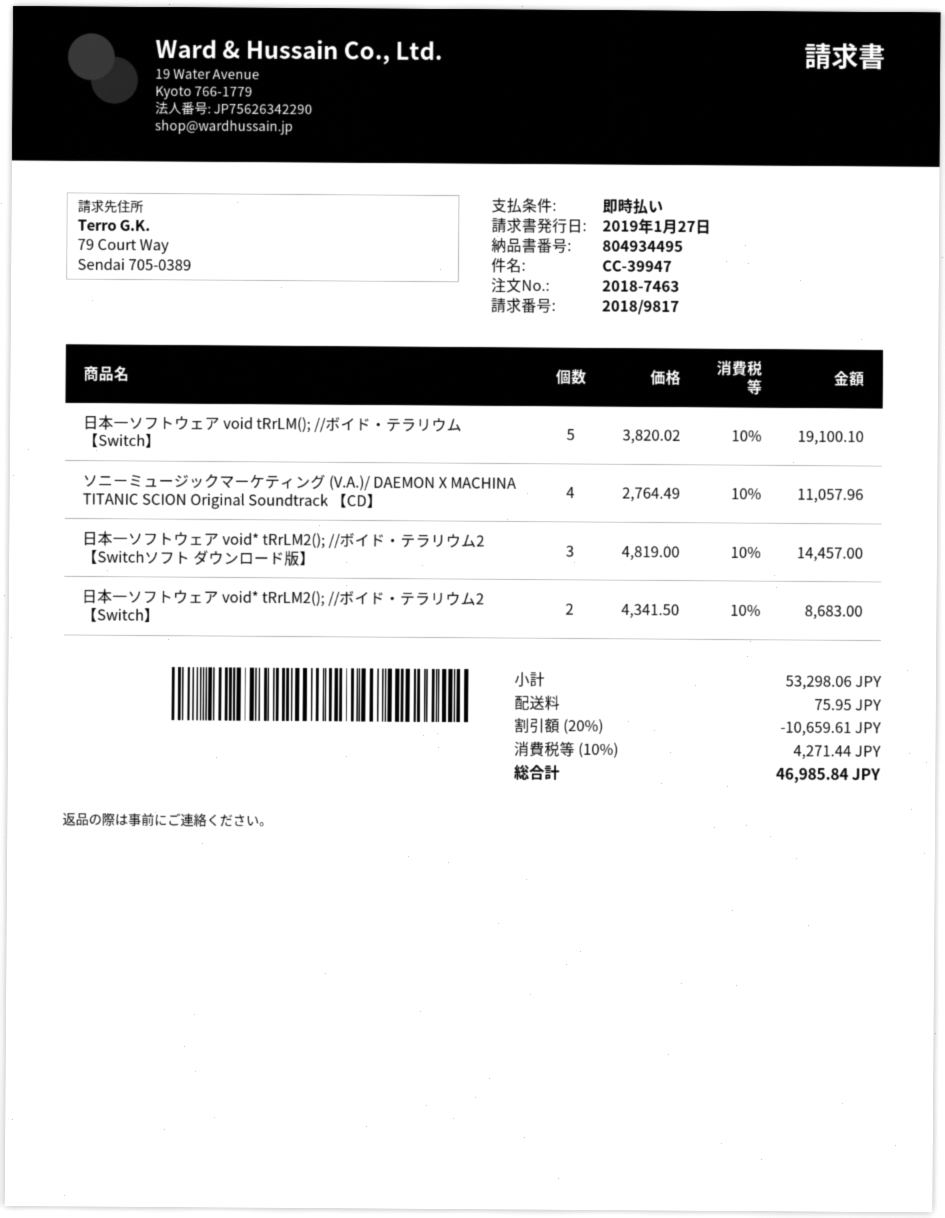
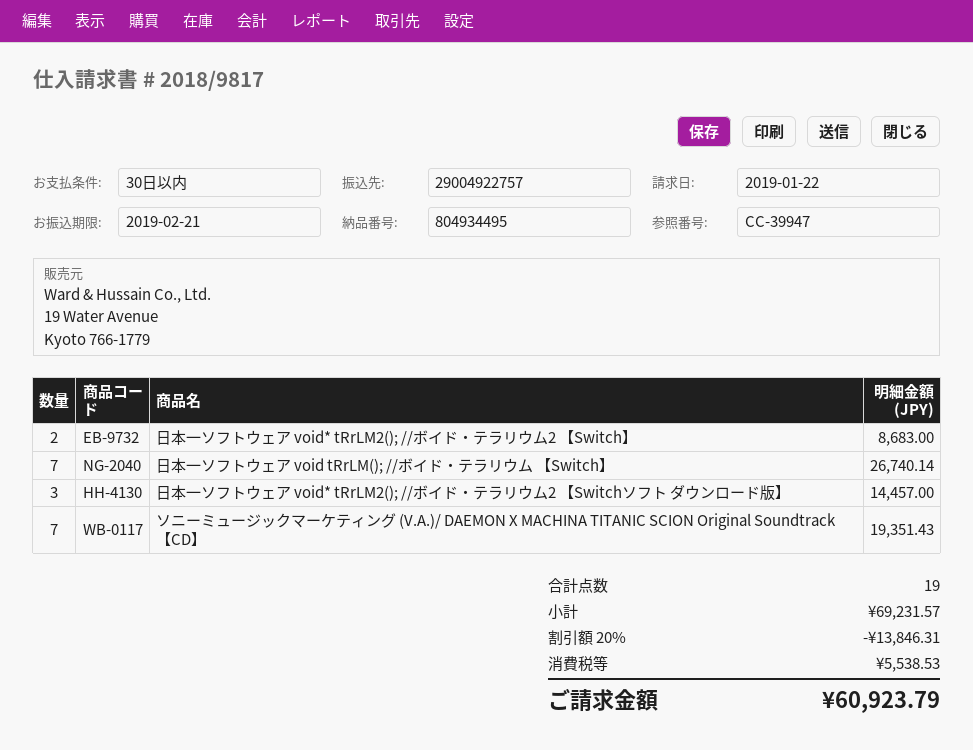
invoice date: 2019-01-27 -> 2019-01-22
payment terms: on receipt -> 30 days
日本一ソフトウェア void tRrLM(); //ボイド・テラリウム 【Switch】: 5 for 19100.10 -> 7 for 26740.14
ソニーミュージックマーケティング (V.A.)/ DAEMON X MACHINA TITANIC SCION Original Soundtrack 【CD】: 4 for 11057.96 -> 7 for 19351.43
subtotal: 53298.06 -> 69231.57
discount: 20% = 10659.61 -> 20% = 13846.31
shipping: 75.95 -> none
tax: 4271.44 -> 5538.53
total: 46985.84 -> 60923.79

